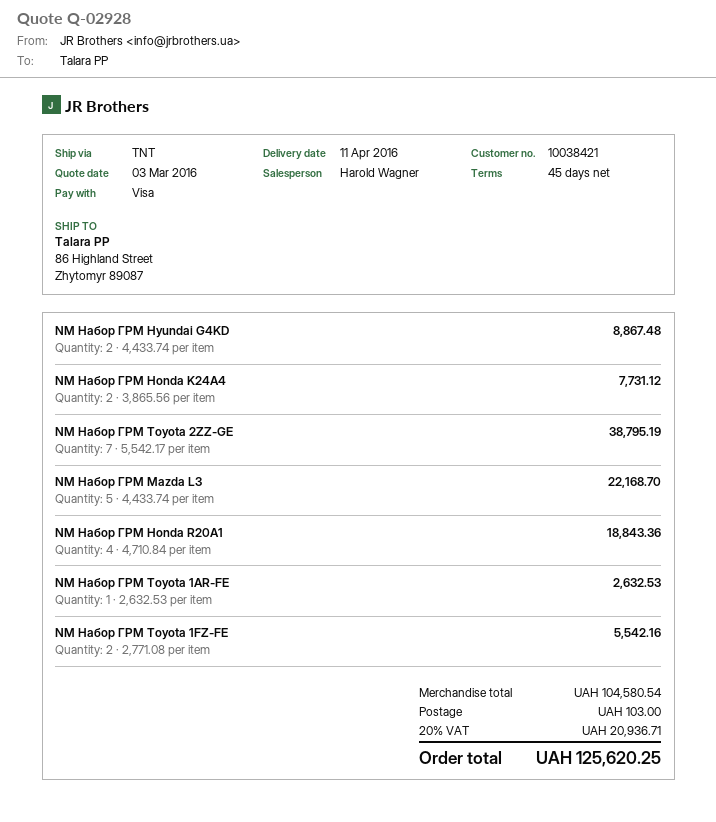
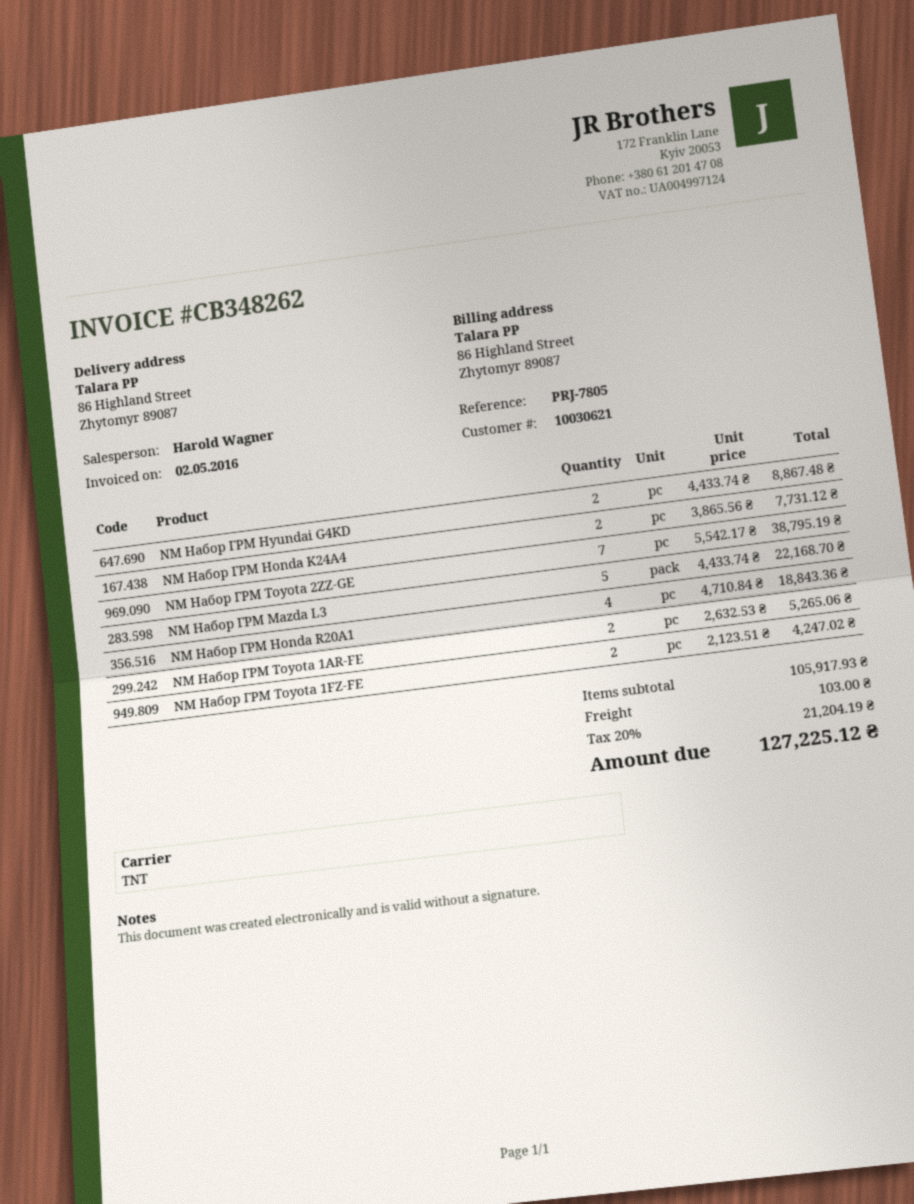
customer number: 10038421 -> 10030621
NM Набор ГРМ Toyota 1AR-FE: 1 x 2632.53 = 2632.53 -> 2 x 2632.53 = 5265.06
NM Набор ГРМ Toyota 1FZ-FE: 2 x 2771.08 = 5542.16 -> 2 x 2123.51 = 4247.02
subtotal: 104580.54 -> 105917.93
tax: 20% = 20936.71 -> 20% = 21204.19
total: 125620.25 -> 127225.12

